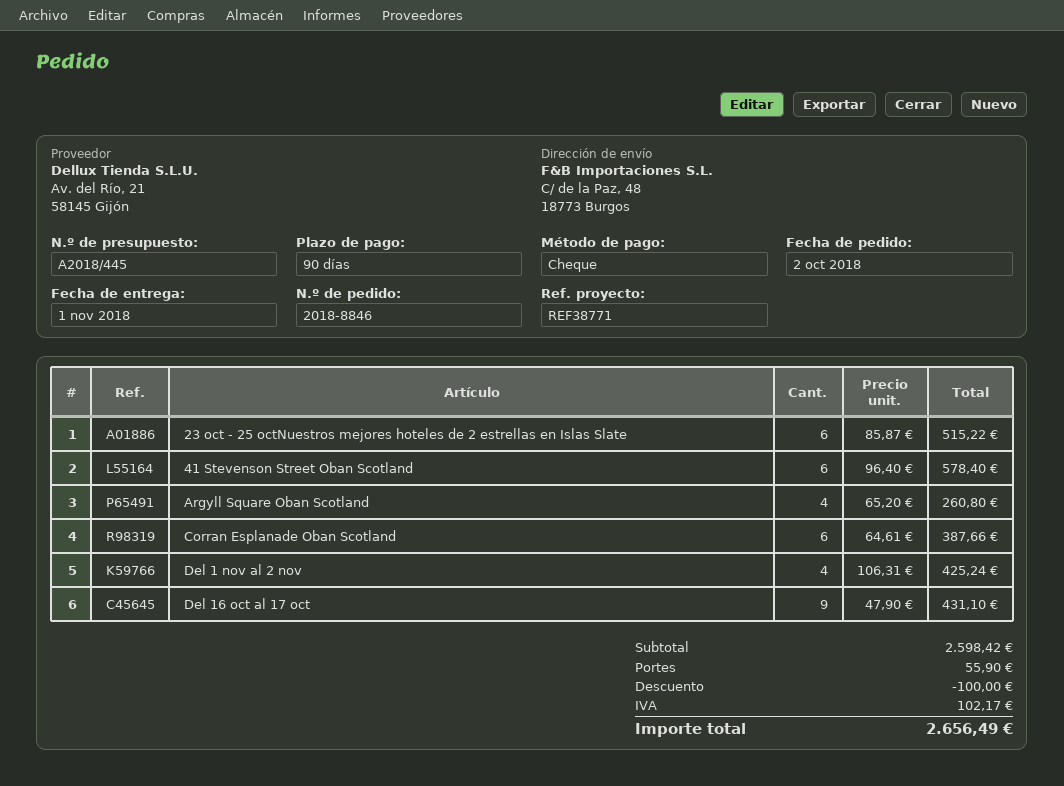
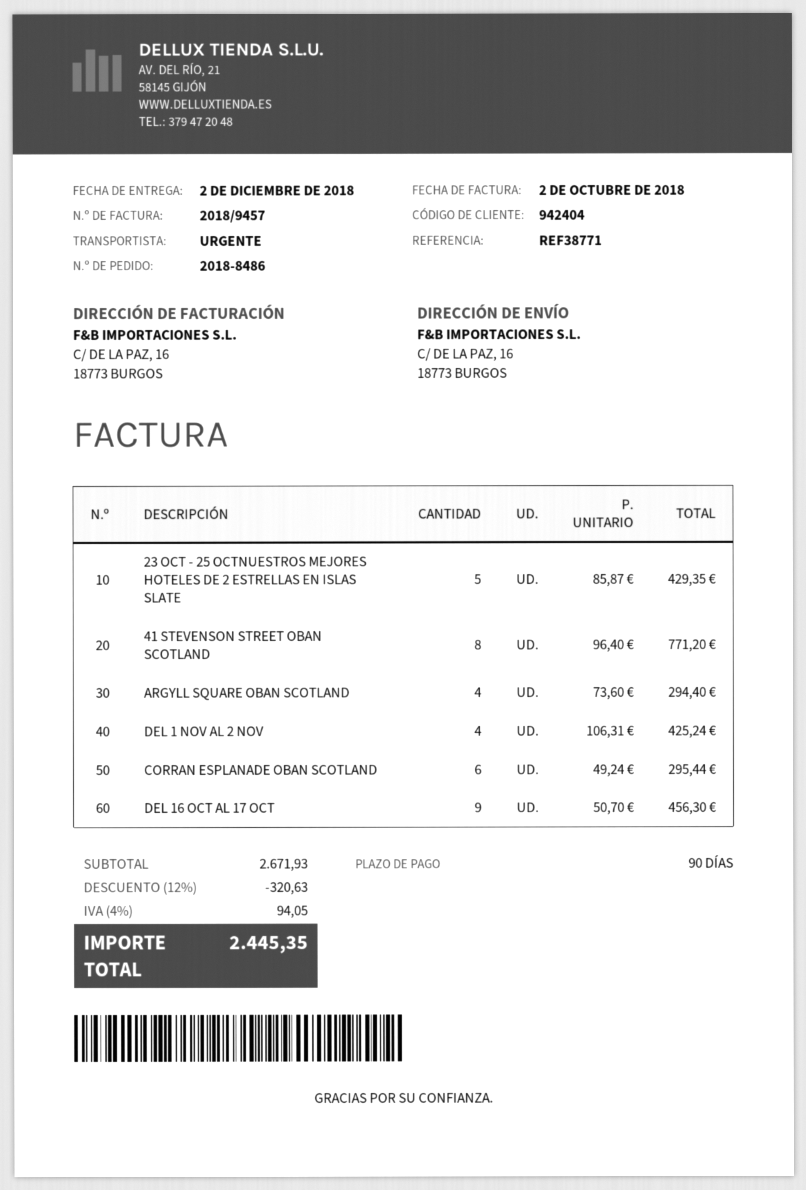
order number: 2018-8846 -> 2018-8486
delivery date: 2018-11-01 -> 2018-12-02
ship to: C/ de la Paz, 48, 18773 Burgos -> C/ DE LA PAZ, 16, 18773 BURGOS
23 oct - 25 octNuestros mejores hoteles de 2 estrellas en Islas Slate: 6 x 85.87 = 515.22 -> 5 x 85.87 = 429.35
41 Stevenson Street Oban Scotland: 6 x 96.40 = 578.40 -> 8 x 96.40 = 771.20
Argyll Square Oban Scotland: 4 x 65.20 = 260.80 -> 4 x 73.60 = 294.40
Corran Esplanade Oban Scotland: 6 x 64.61 = 387.66 -> 6 x 49.24 = 295.44
Del 16 oct al 17 oct: 9 x 47.90 = 431.10 -> 9 x 50.70 = 456.30
subtotal: 2598.42 -> 2671.93
discount: 100.00 -> 320.63
shipping: 55.90 -> none
tax: 102.17 -> 94.05
total: 2656.49 -> 2445.35

